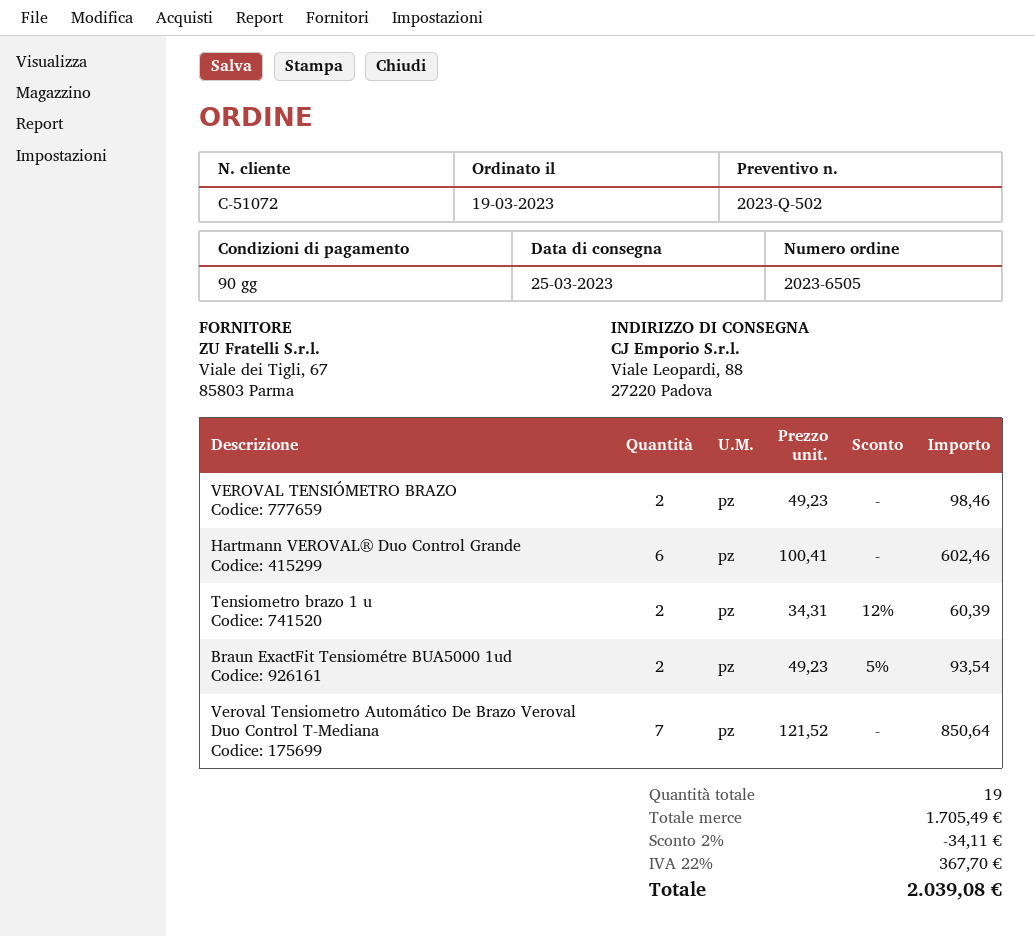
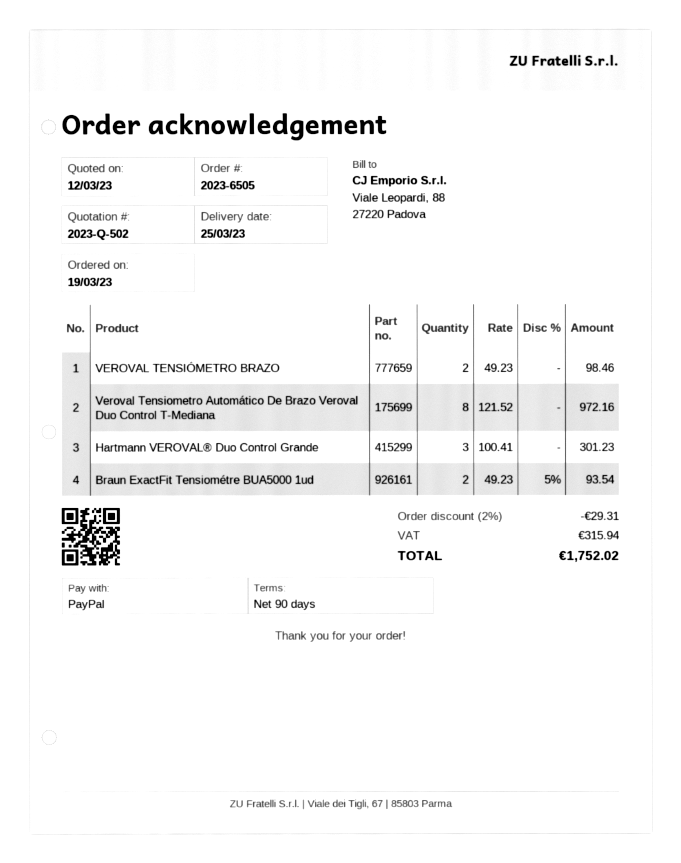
Hartmann VEROVAL® Duo Control Grande: 6 x 100.41 = 602.46 -> 3 x 100.41 = 301.23
Tensiometro brazo 1 u: 2 x 34.31 - 12% = 60.39 -> none
Veroval Tensiometro Automático De Brazo Veroval Duo Control T-Mediana: 7 x 121.52 = 850.64 -> 8 x 121.52 = 972.16
discount: 2% = 34.11 -> 2% = 29.31
tax: 367.70 -> 315.94
total: 2039.08 -> 1752.02

